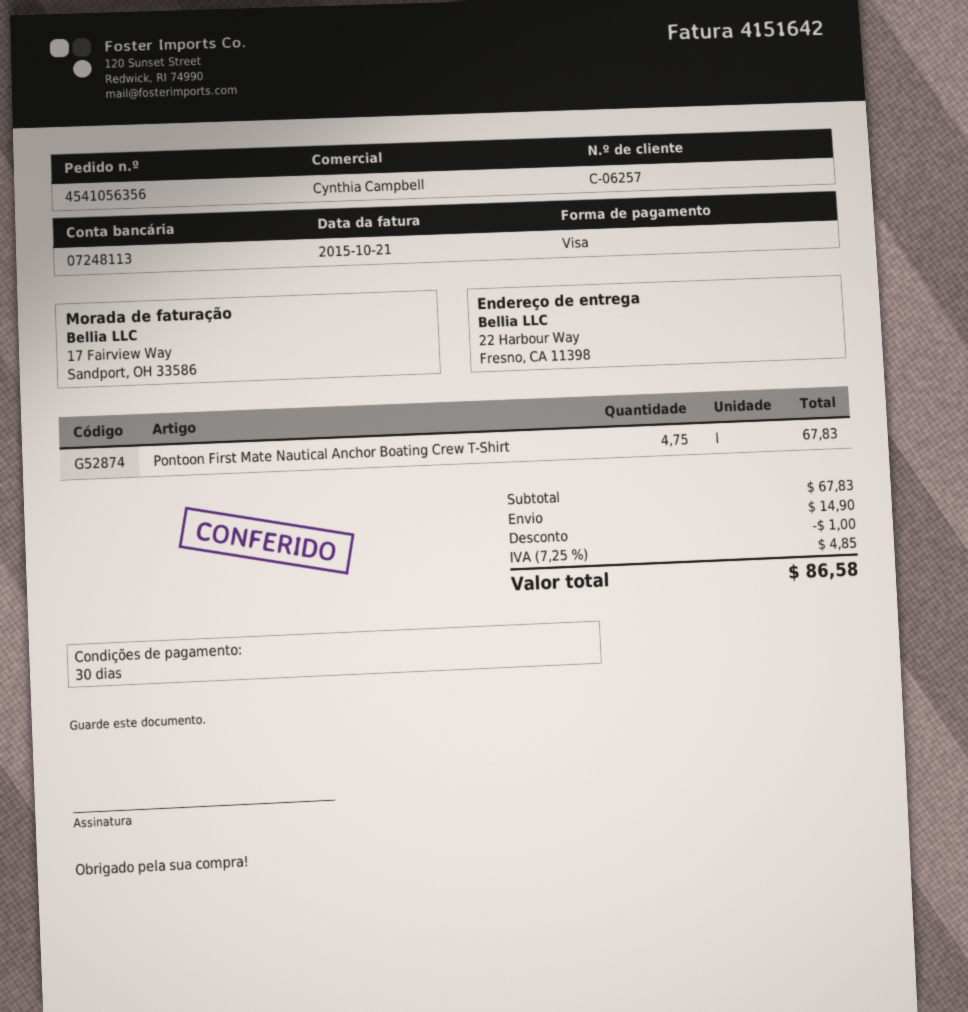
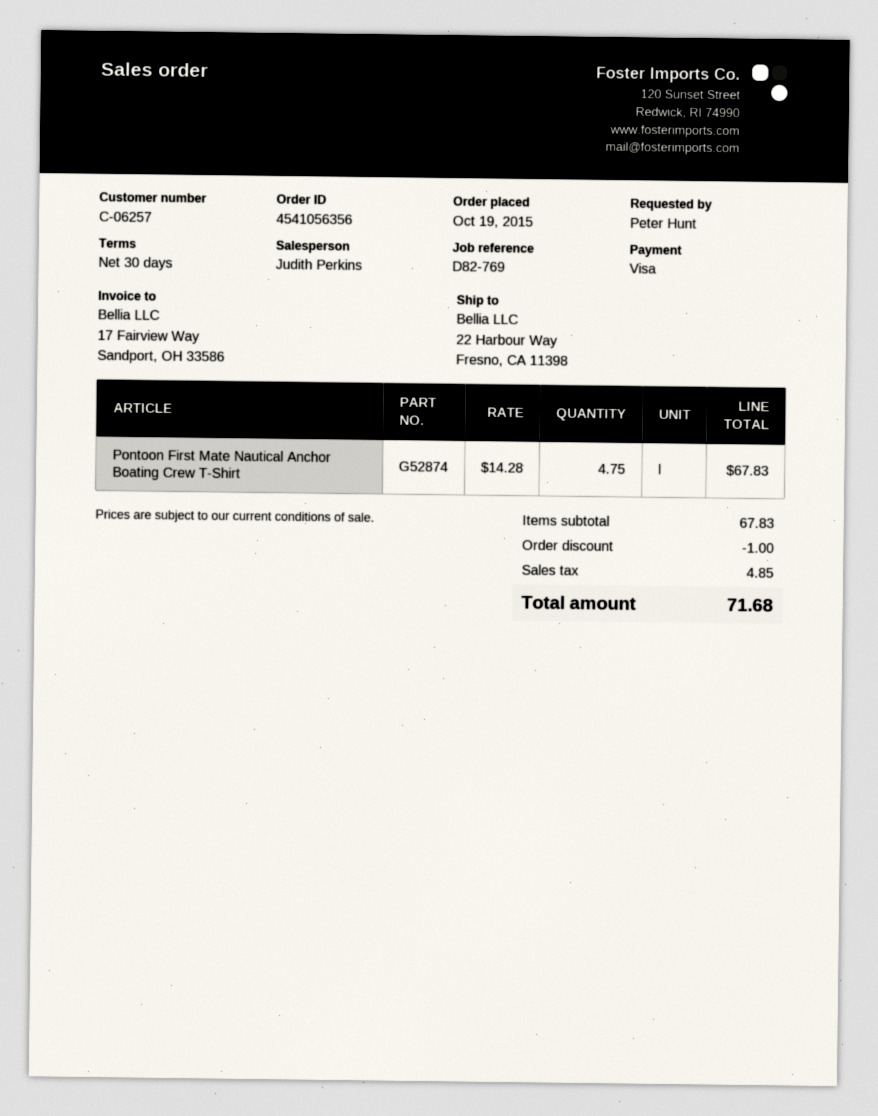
sales rep: Cynthia Campbell -> Judith Perkins
shipping: 14.90 -> none
total: 86.58 -> 71.68

